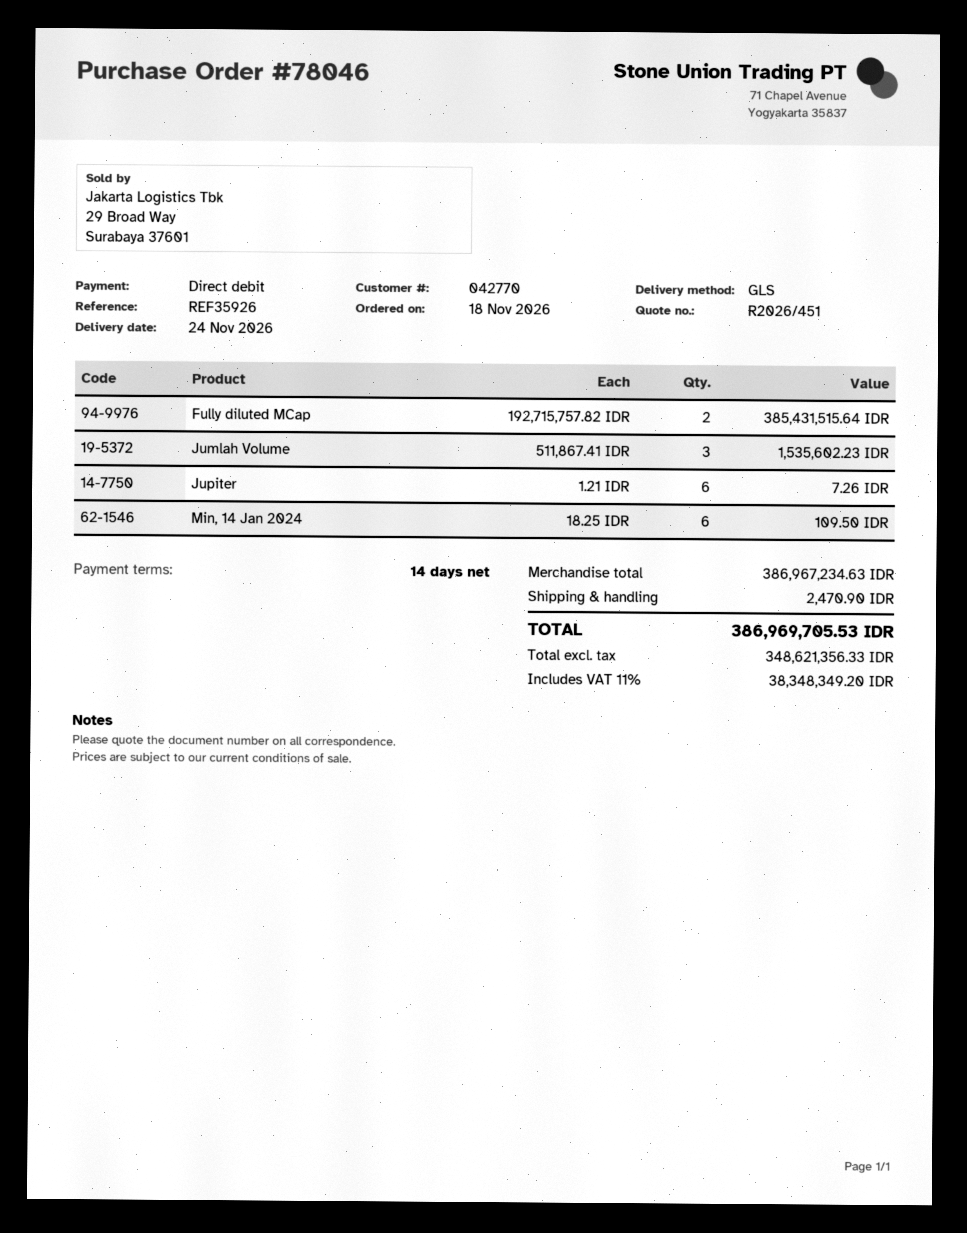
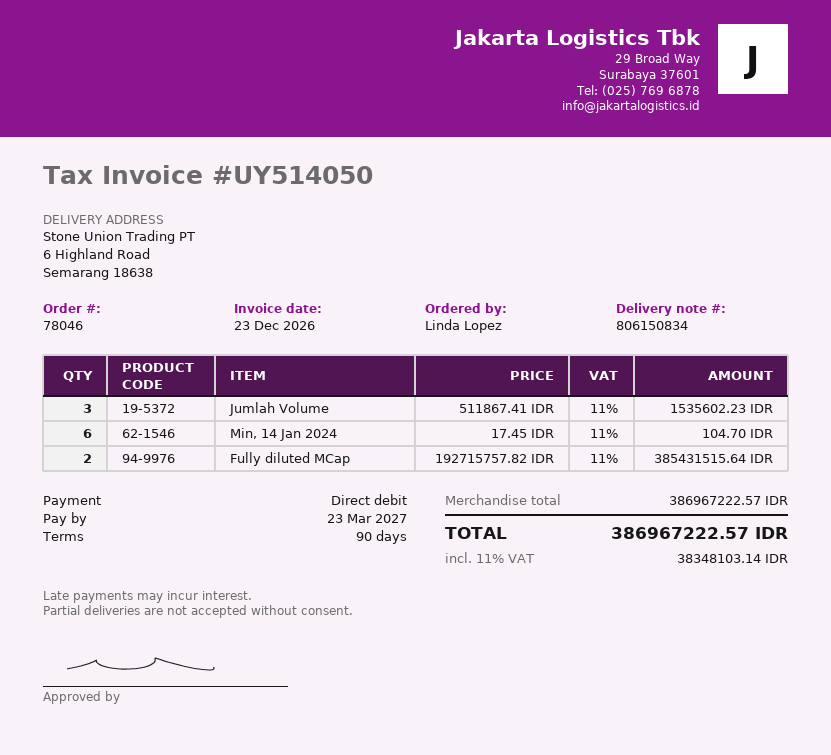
payment terms: 14 days -> 90 days
Jupiter: 6 x 1.21 = 7.26 -> none
Min, 14 Jan 2024: 6 x 18.25 = 109.50 -> 6 x 17.45 = 104.70
subtotal: 386967234.63 -> 386967222.57
shipping: 2470.90 -> none
tax: 11% = 38348349.20 -> 11% = 38348103.14
total: 386969705.53 -> 386967222.57

